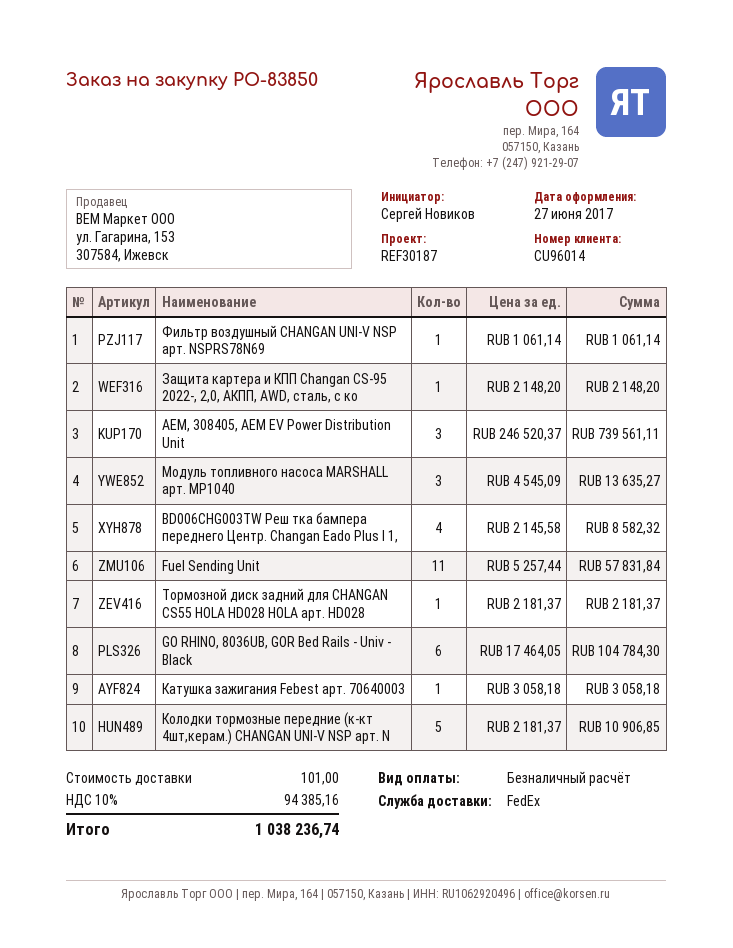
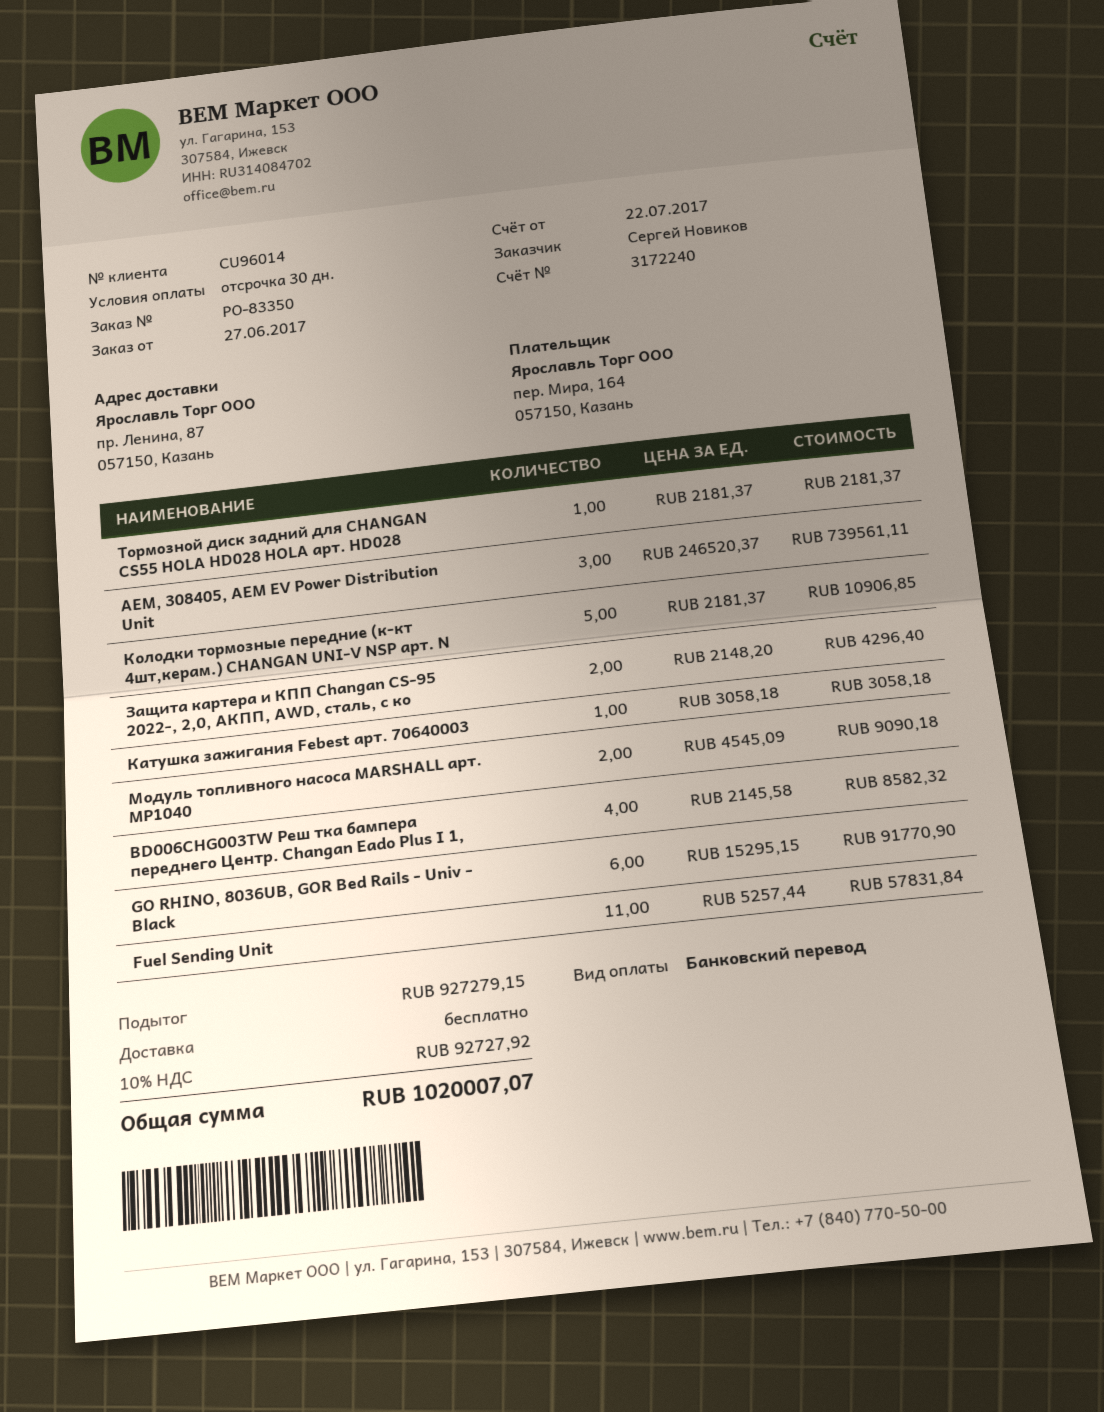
order number: PO-83850 -> PO-83350
Фильтр воздушный CHANGAN UNI-V NSP арт. NSPRS78N69: 1 x 1061.14 = 1061.14 -> none
Защита картера и КПП Changan CS-95 2022-, 2,0, АКПП, AWD, сталь, с ко: 1 x 2148.20 = 2148.20 -> 2 x 2148.20 = 4296.40
Модуль топливного насоса MARSHALL арт. MP1040: 3 x 4545.09 = 13635.27 -> 2 x 4545.09 = 9090.18
GO RHINO, 8036UB, GOR Bed Rails - Univ - Black: 6 x 17464.05 = 104784.30 -> 6 x 15295.15 = 91770.90
shipping: 101.00 -> 0.00
tax: 10% = 94385.16 -> 10% = 92727.92
total: 1038236.74 -> 1020007.07

